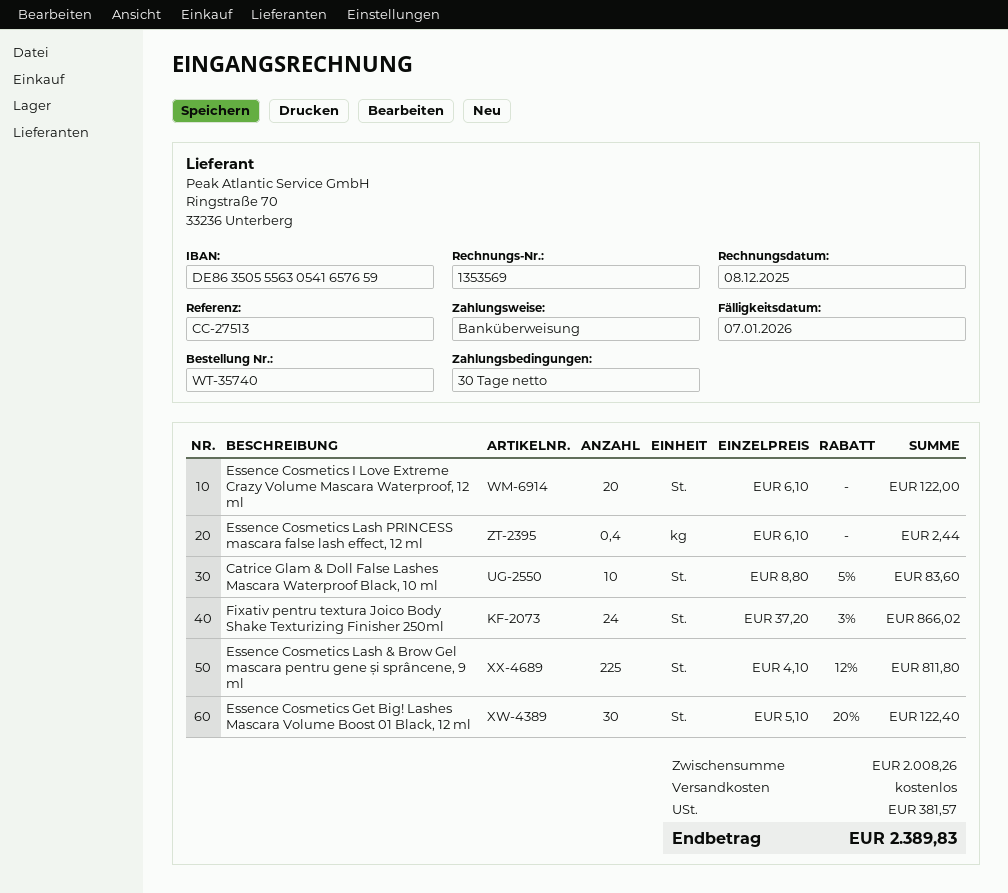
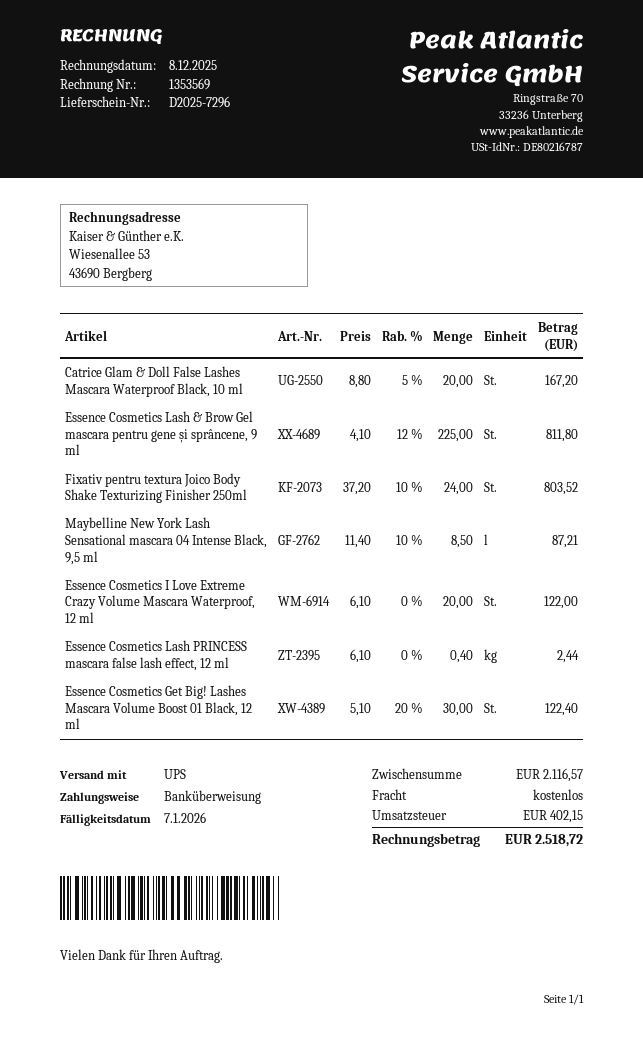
Catrice Glam & Doll False Lashes Mascara Waterproof Black, 10 ml: 10 x 8.80 - 5% = 83.60 -> 20 x 8.80 - 5% = 167.20
Fixativ pentru textura Joico Body Shake Texturizing Finisher 250ml: 24 x 37.20 - 3% = 866.02 -> 24 x 37.20 - 10% = 803.52
Maybelline New York Lash Sensational mascara 04 Intense Black, 9,5 ml: none -> 8.5 x 11.40 - 10% = 87.21
subtotal: 2008.26 -> 2116.57
tax: 381.57 -> 402.15
total: 2389.83 -> 2518.72

